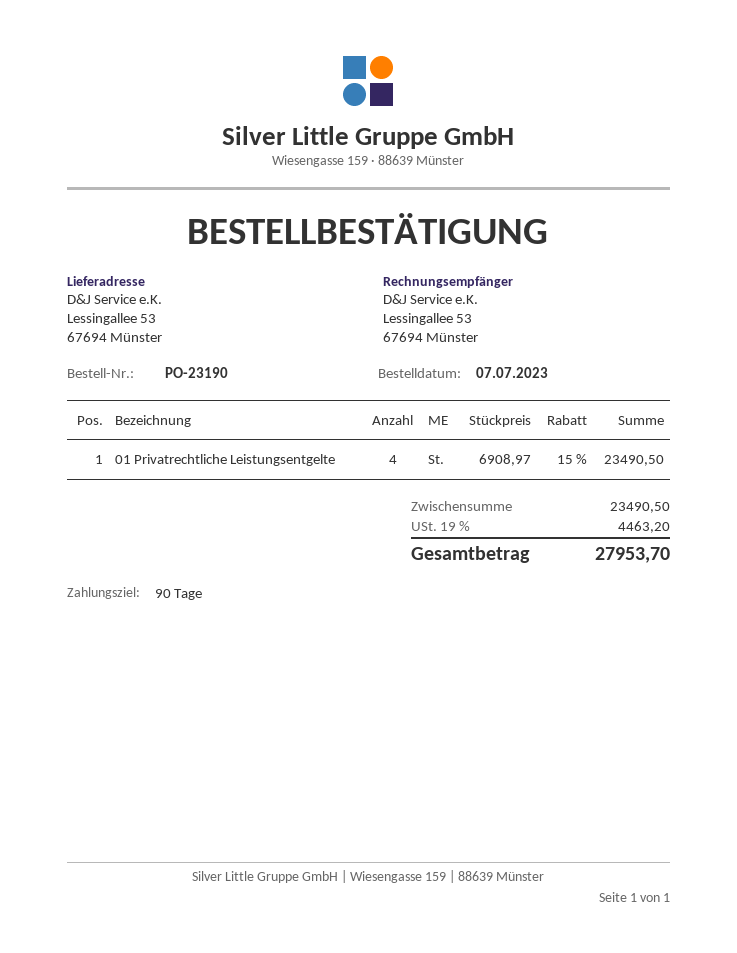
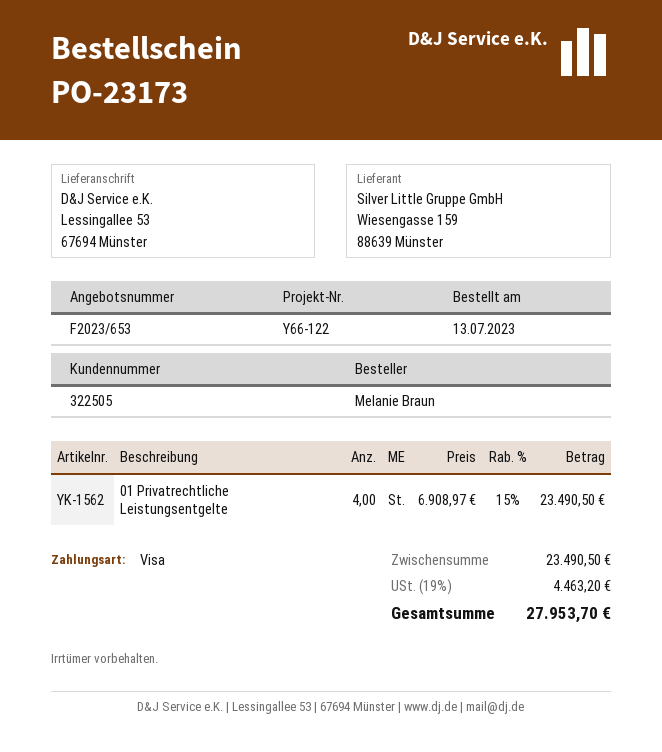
order number: PO-23190 -> PO-23173
order date: 2023-07-07 -> 2023-07-13

